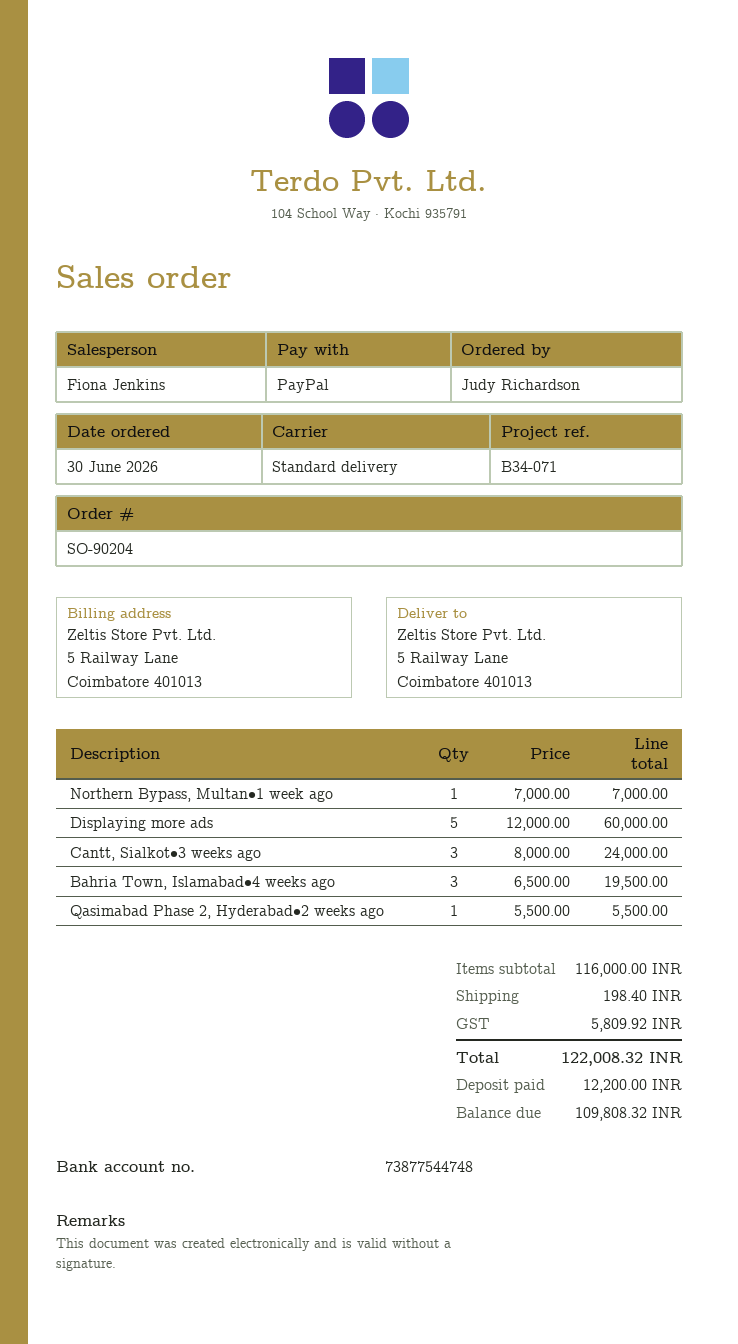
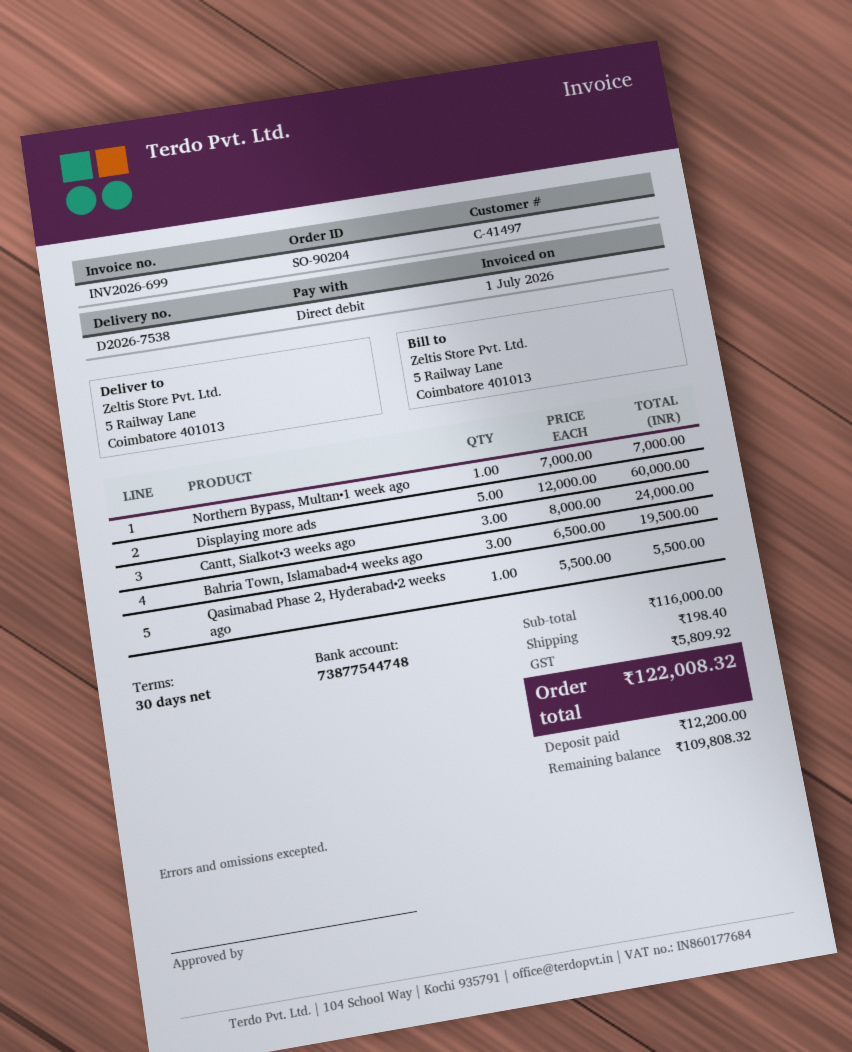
payment method: PayPal -> direct debit

